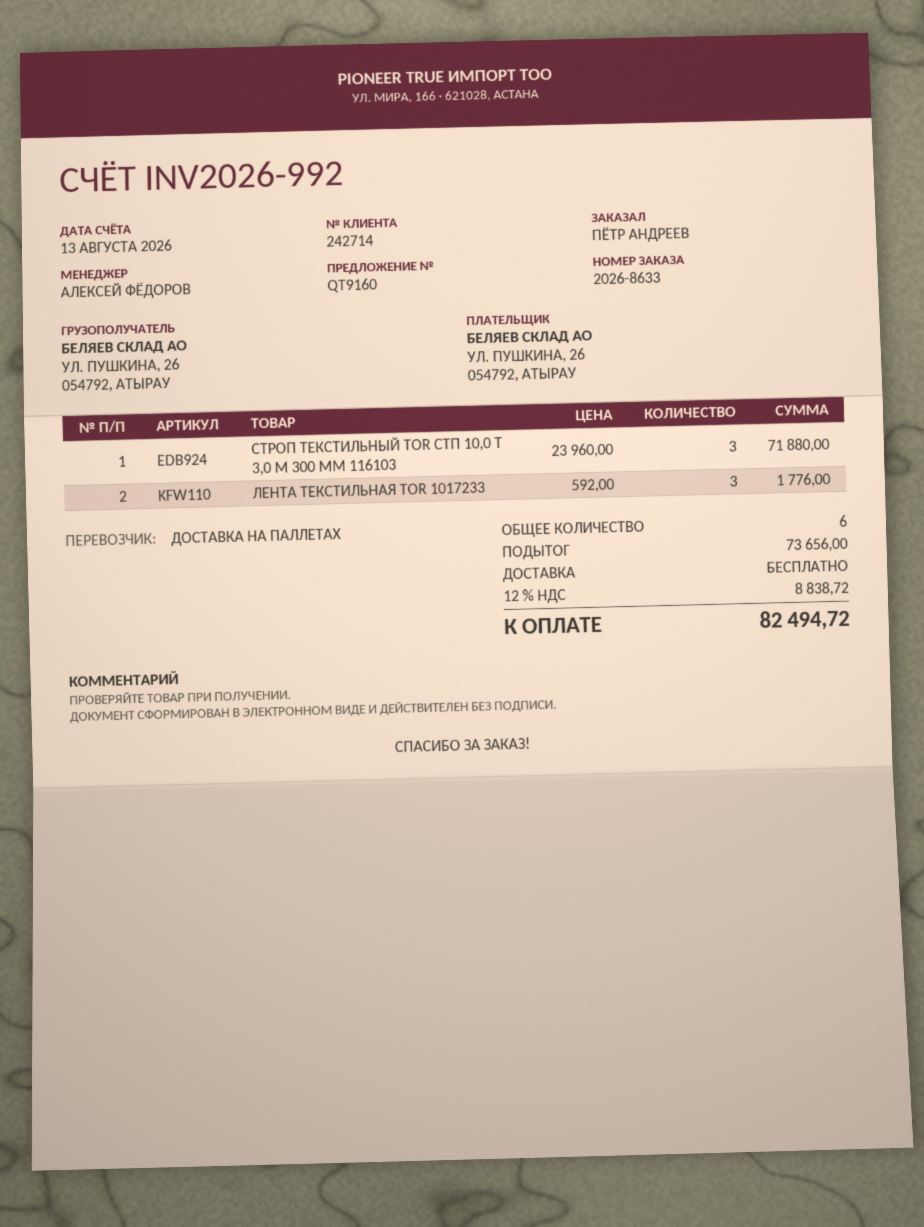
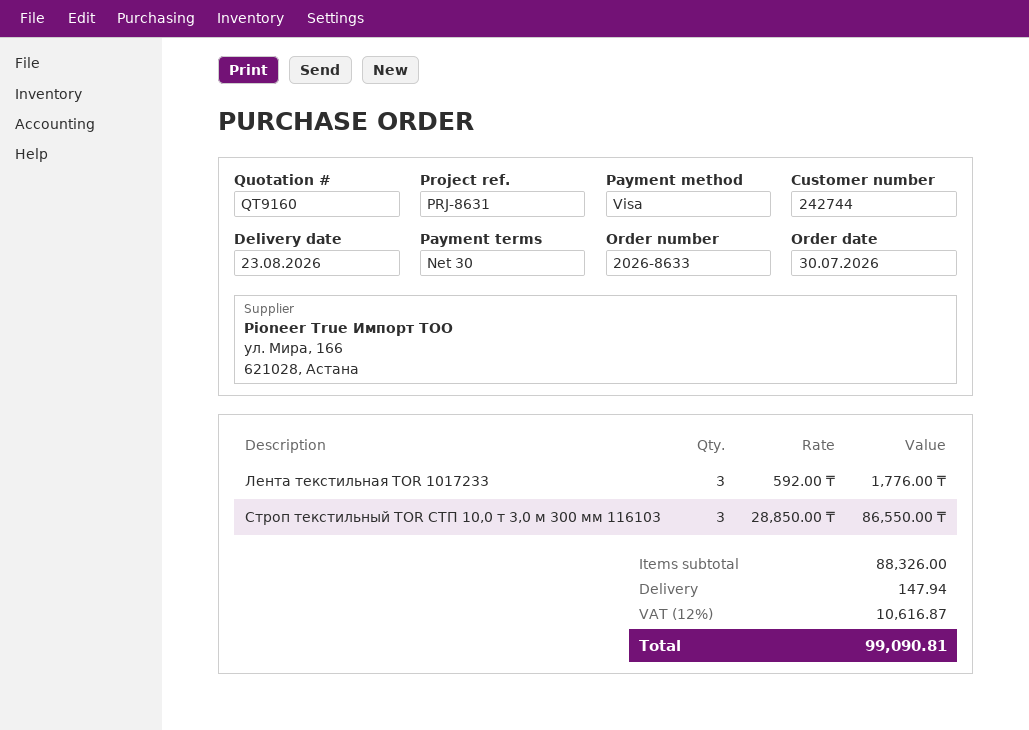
customer number: 242714 -> 242744
СТРОП ТЕКСТИЛЬНЫЙ TOR СТП 10,0 Т 3,0 М 300 ММ 116103: 3 x 23960.00 = 71880.00 -> 3 x 28850.00 = 86550.00
subtotal: 73656.00 -> 88326.00
shipping: 0.00 -> 147.94
tax: 12% = 8838.72 -> 12% = 10616.87
total: 82494.72 -> 99090.81

